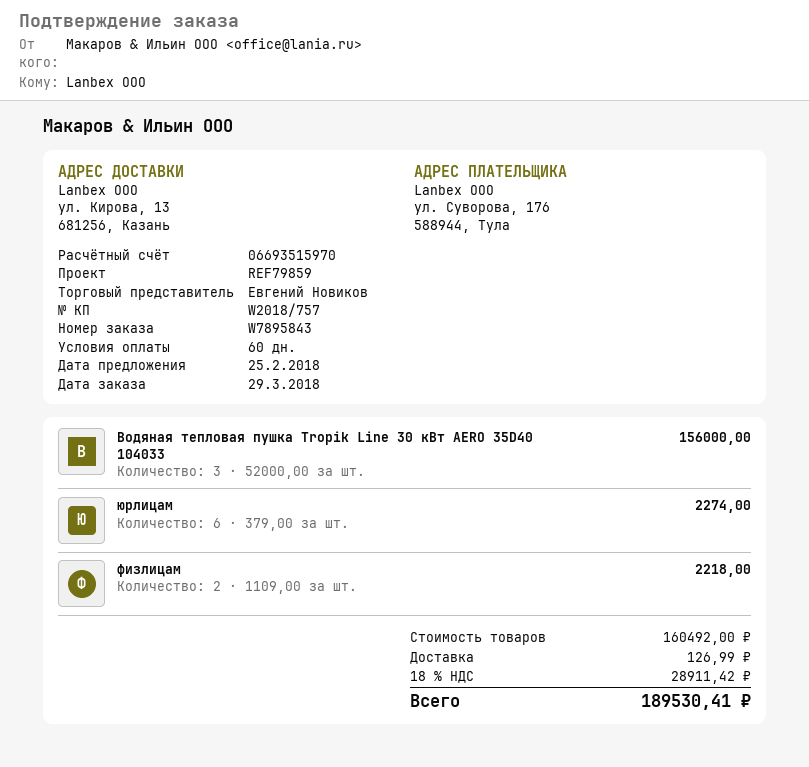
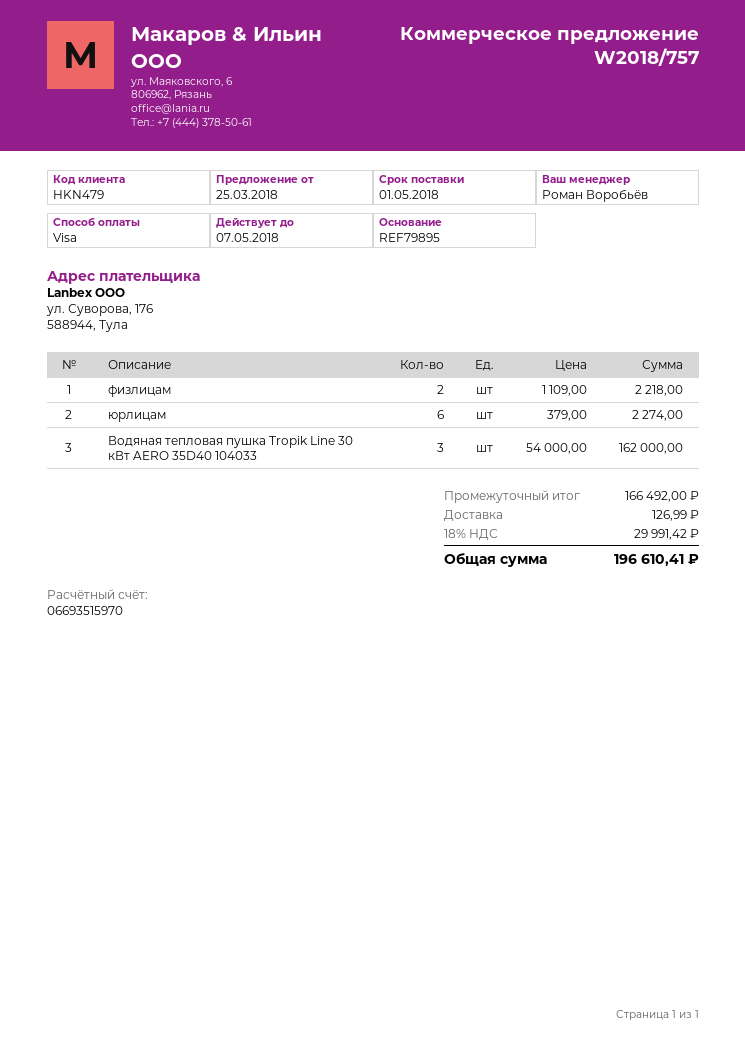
quote date: 2018-02-25 -> 2018-03-25
reference: REF79859 -> REF79895
sales rep: Евгений Новиков -> Роман Воробьёв
Водяная тепловая пушка Tropik Line 30 кВт AERO 35D40 104033: 3 x 52000.00 = 156000.00 -> 3 x 54000.00 = 162000.00
subtotal: 160492.00 -> 166492.00
tax: 18% = 28911.42 -> 18% = 29991.42
total: 189530.41 -> 196610.41

